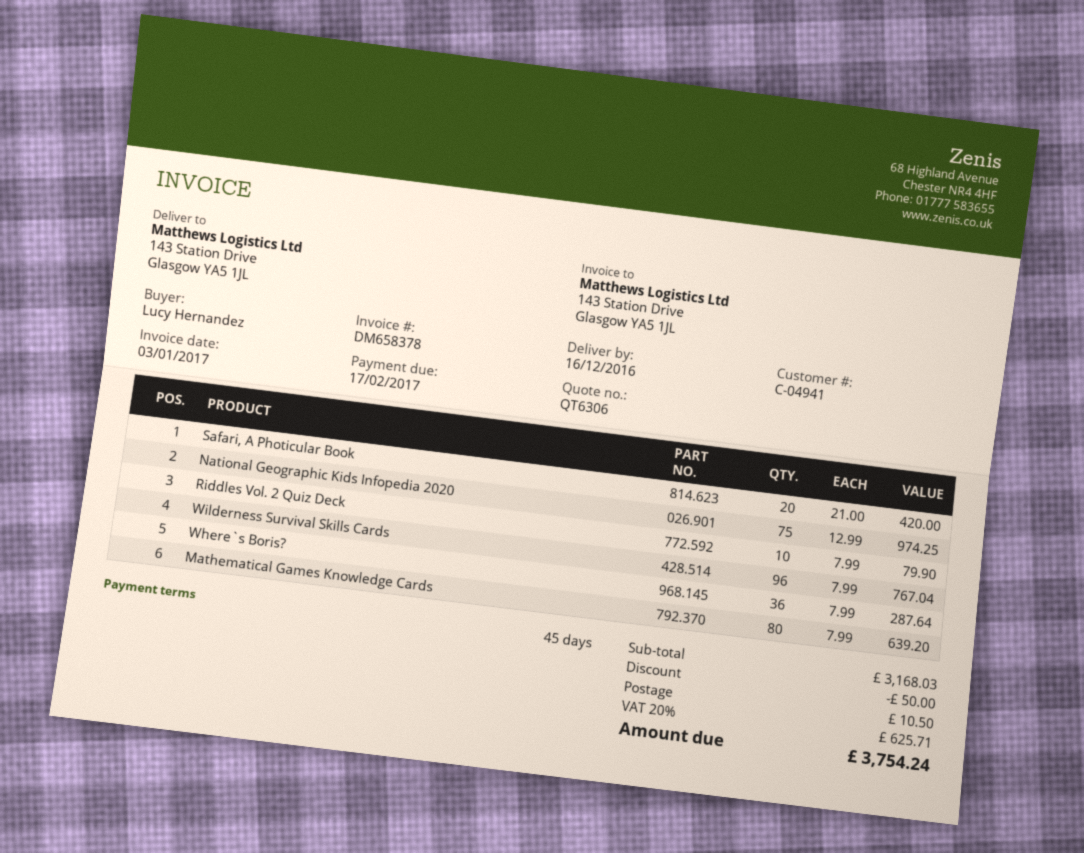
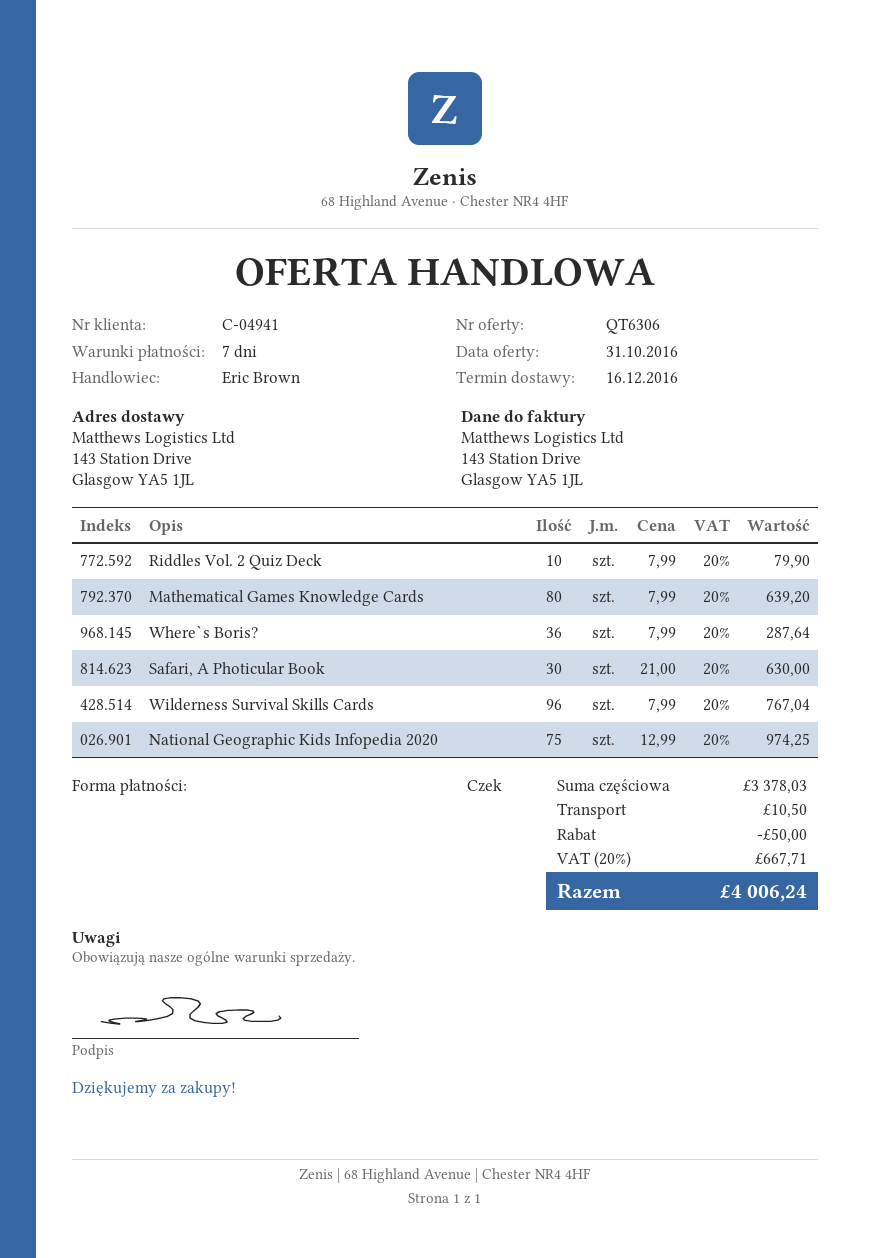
payment terms: 45 days -> 7 days
Safari, A Photicular Book: 20 x 21.00 = 420.00 -> 30 x 21.00 = 630.00
subtotal: 3168.03 -> 3378.03
tax: 20% = 625.71 -> 20% = 667.71
total: 3754.24 -> 4006.24

